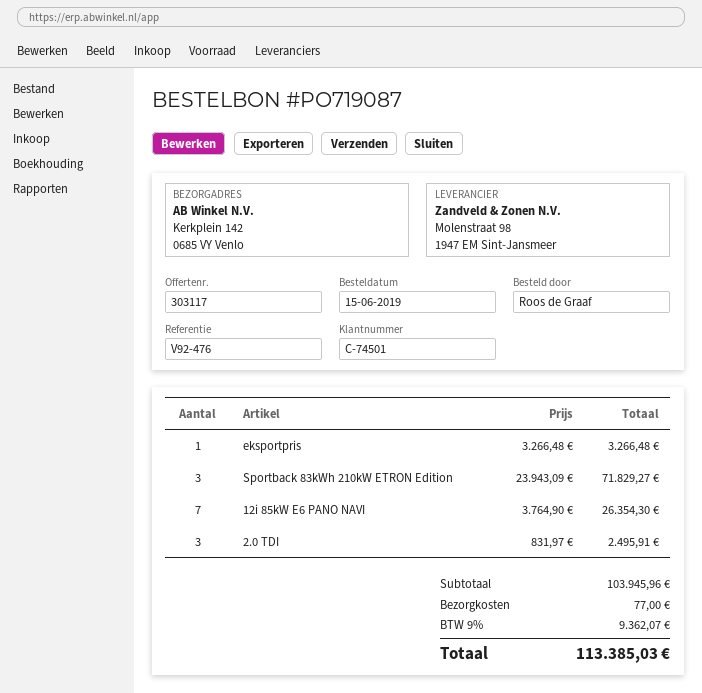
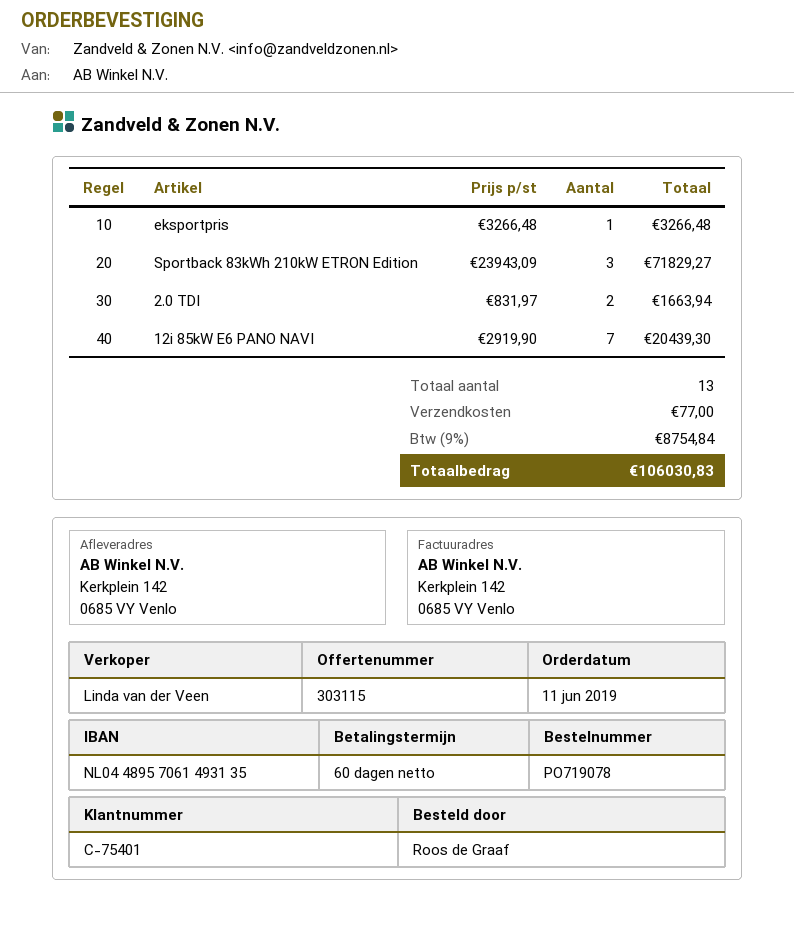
quote number: 303117 -> 303115
order number: PO719087 -> PO719078
order date: 2019-06-15 -> 2019-06-11
customer number: C-74501 -> C-75401
12i 85kW E6 PANO NAVI: 7 x 3764.90 = 26354.30 -> 7 x 2919.90 = 20439.30
2.0 TDI: 3 x 831.97 = 2495.91 -> 2 x 831.97 = 1663.94
tax: 9% = 9362.07 -> 9% = 8754.84
total: 113385.03 -> 106030.83

